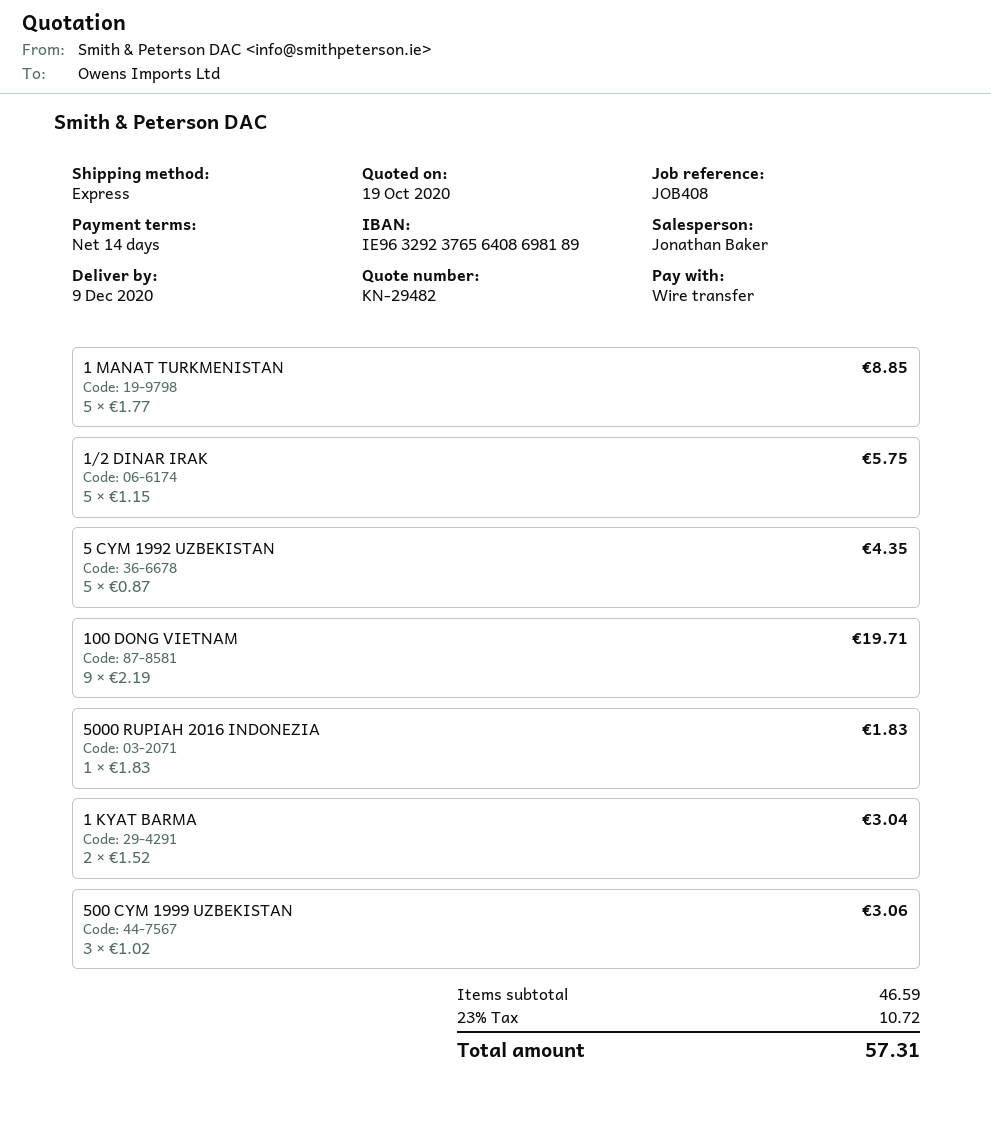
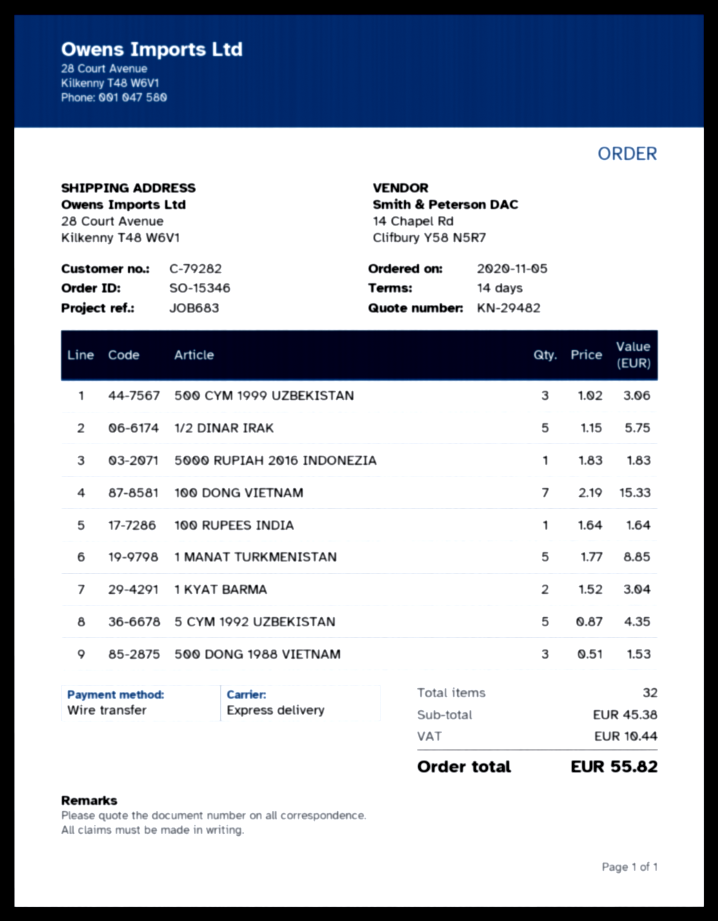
reference: JOB408 -> JOB683
100 DONG VIETNAM: 9 x 2.19 = 19.71 -> 7 x 2.19 = 15.33
100 RUPEES INDIA: none -> 1 x 1.64 = 1.64
500 DONG 1988 VIETNAM: none -> 3 x 0.51 = 1.53
subtotal: 46.59 -> 45.38
tax: 10.72 -> 10.44
total: 57.31 -> 55.82

